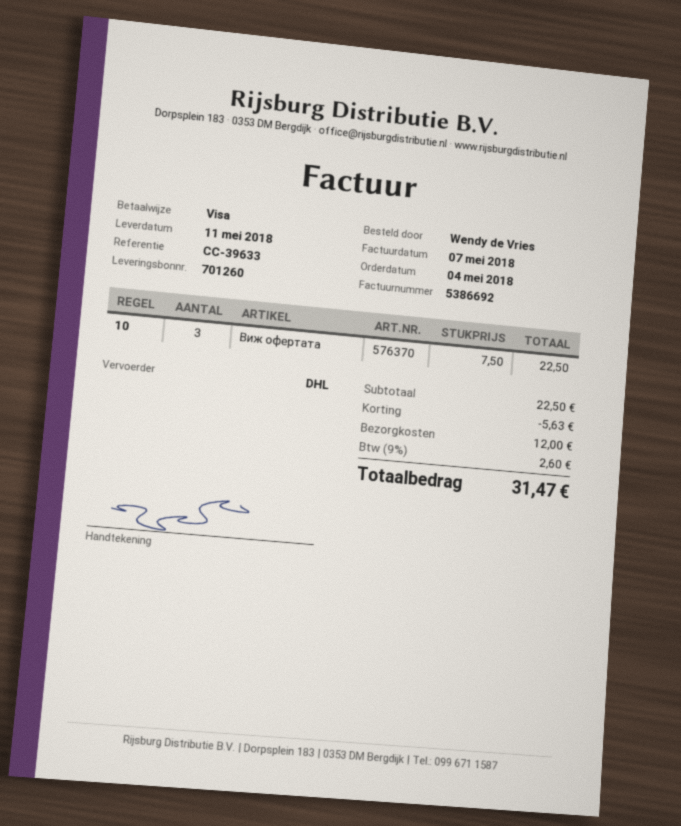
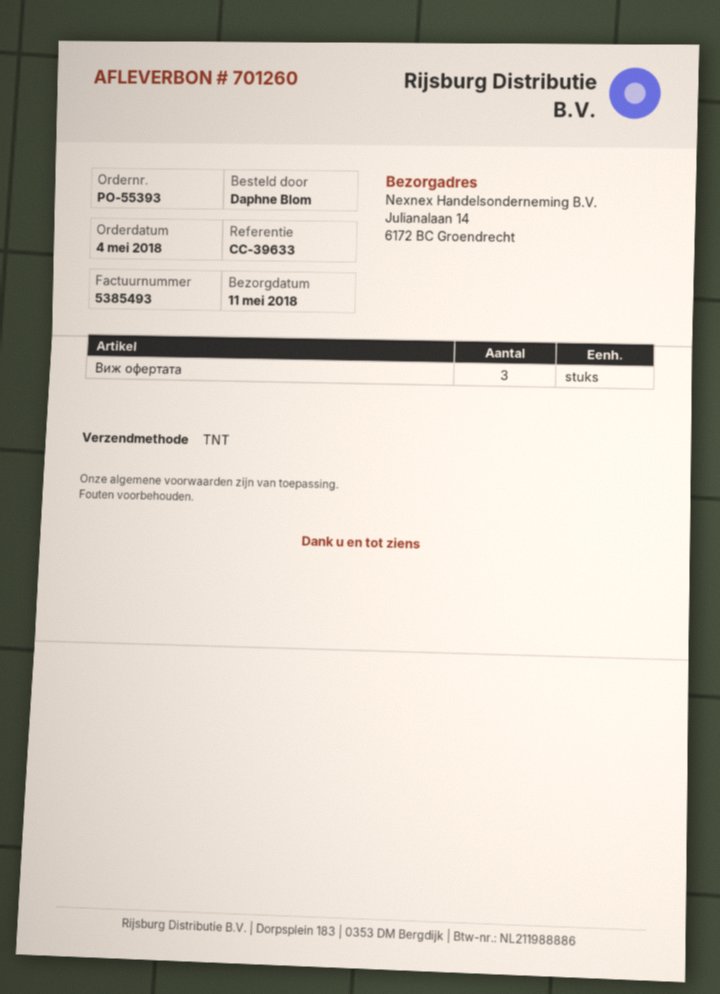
invoice number: 5386692 -> 5385493
ordered by: Wendy de Vries -> Daphne Blom
shipping method: DHL -> TNT

